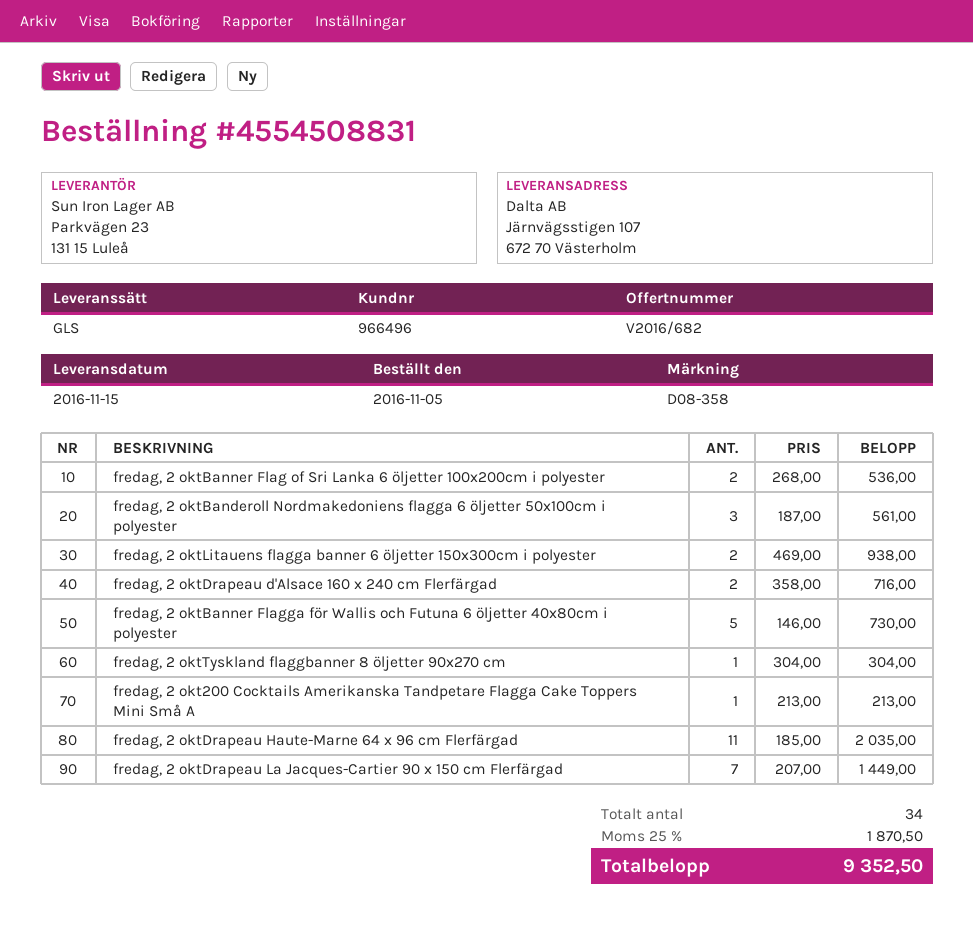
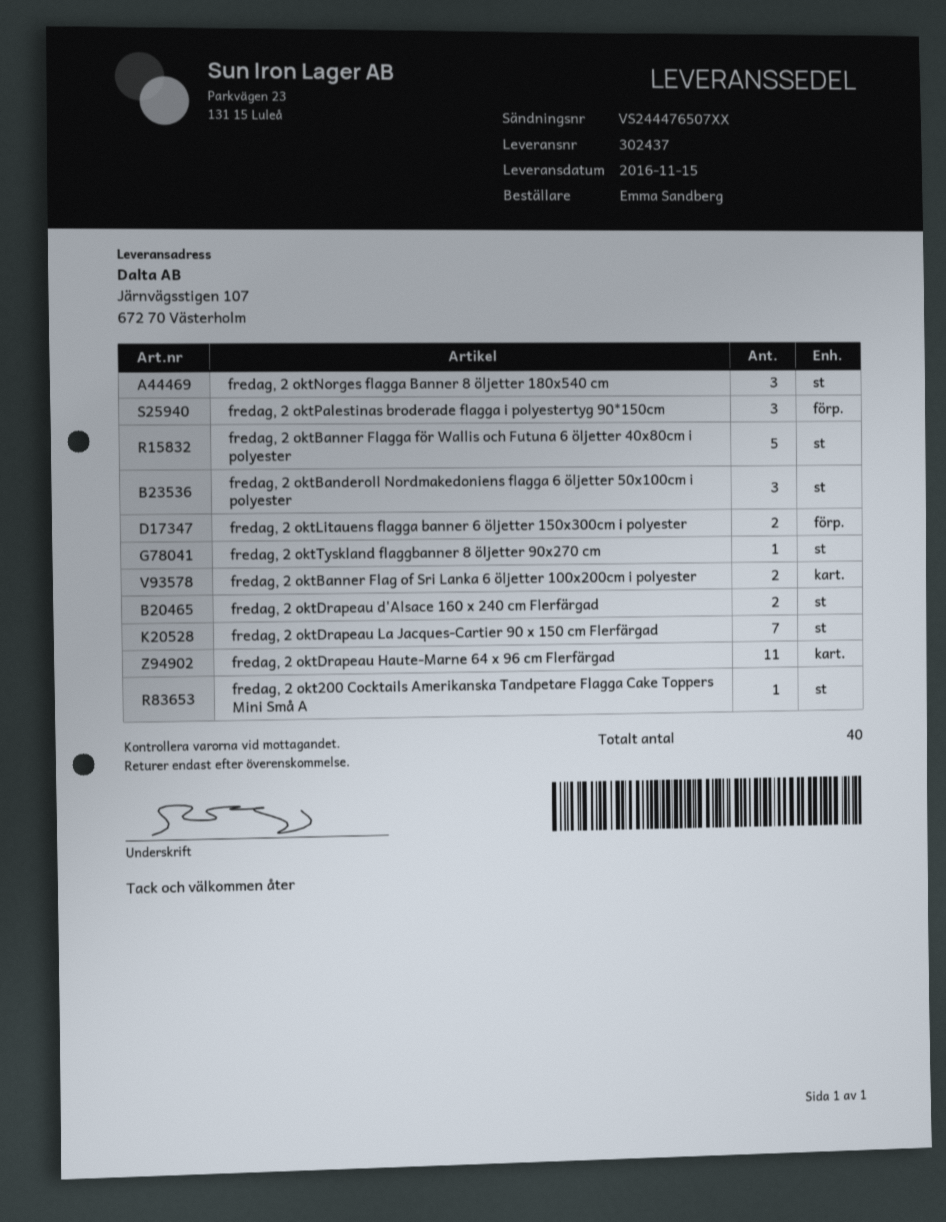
fredag, 2 oktNorges flagga Banner 8 öljetter 180x540 cm: none -> 3
fredag, 2 oktPalestinas broderade flagga i polyestertyg 90*150cm: none -> 3
total quantity: 34 -> 40

